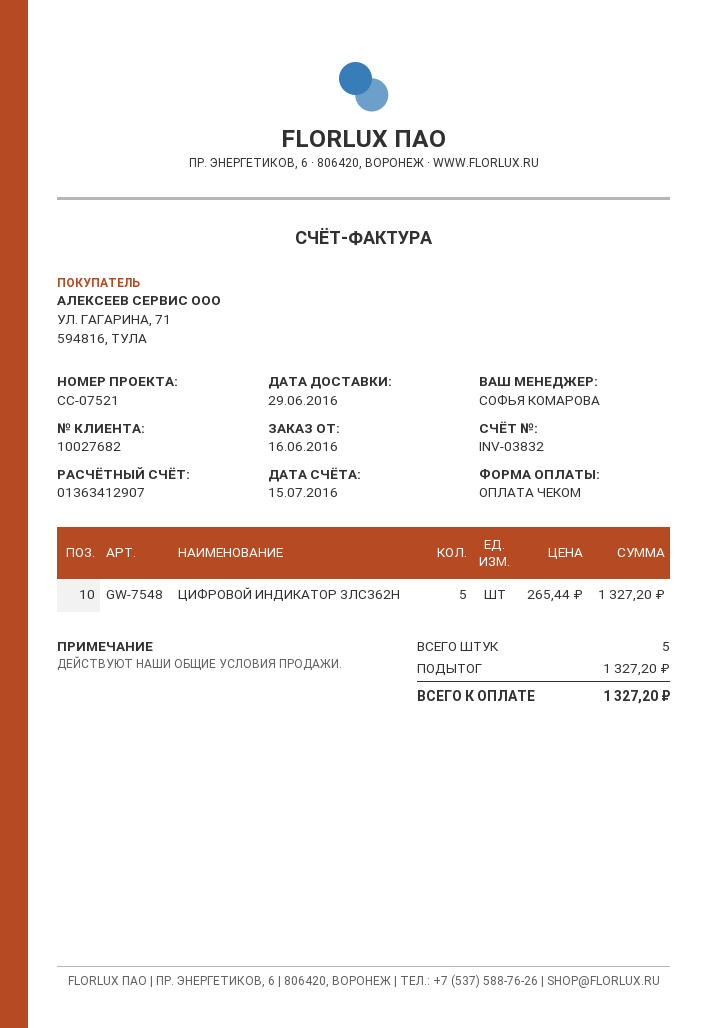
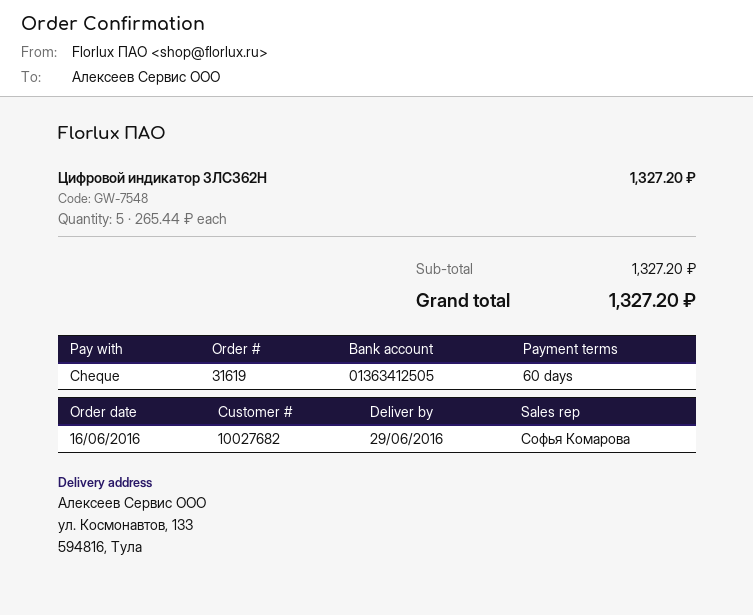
bank account: 01363412907 -> 01363412505

